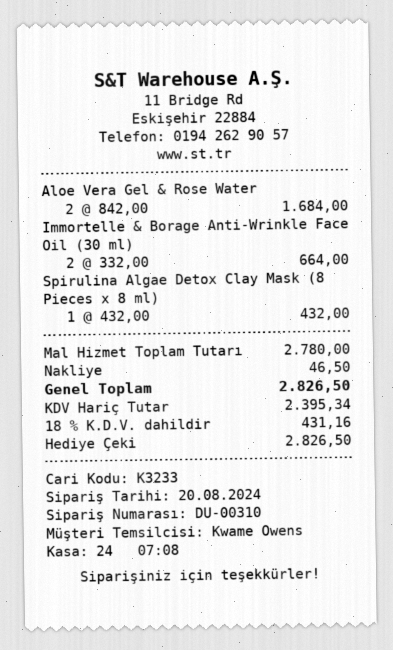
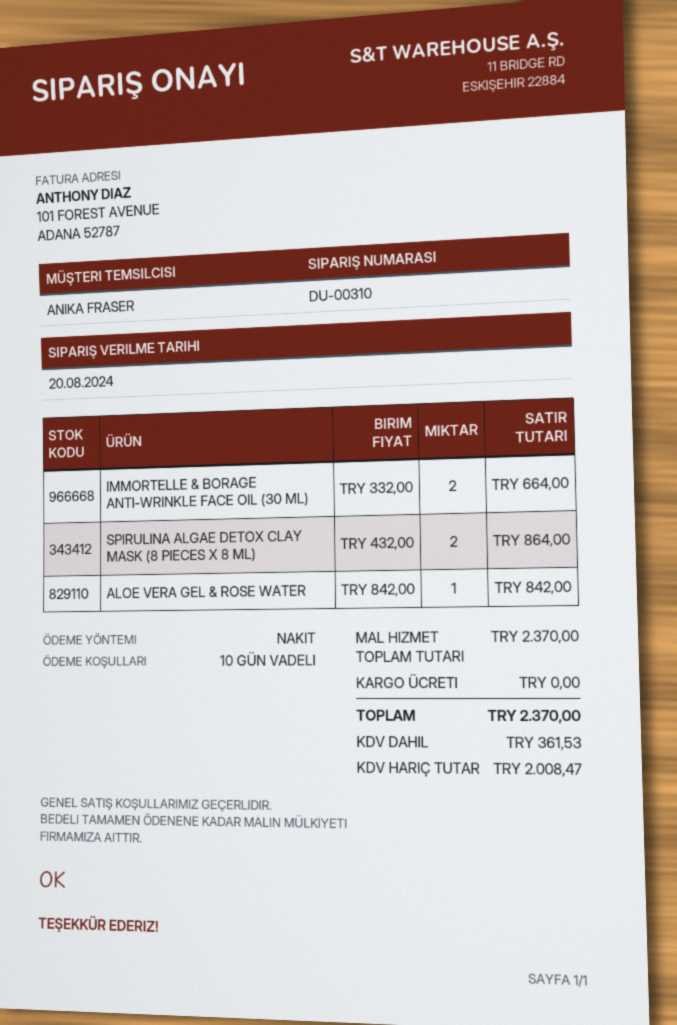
sales rep: Kwame Owens -> ANIKA FRASER
payment method: gift card -> cash
Aloe Vera Gel & Rose Water: 2 x 842.00 = 1684.00 -> 1 x 842.00 = 842.00
Spirulina Algae Detox Clay Mask (8 Pieces x 8 ml): 1 x 432.00 = 432.00 -> 2 x 432.00 = 864.00
subtotal: 2780.00 -> 2370.00
shipping: 46.50 -> 0.00
net: 2395.34 -> 2008.47
tax: 431.16 -> 361.53
total: 2826.50 -> 2370.00

